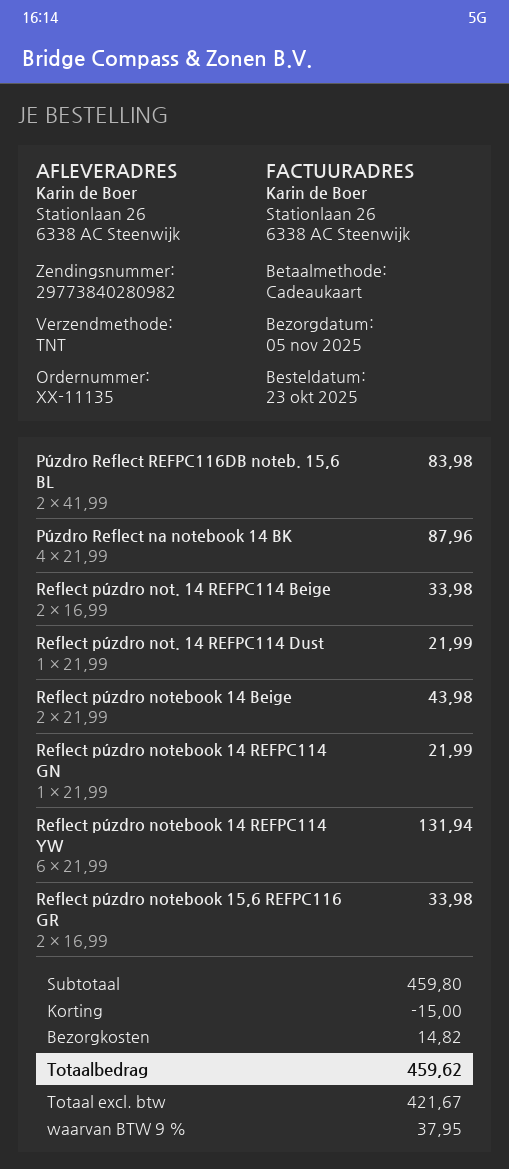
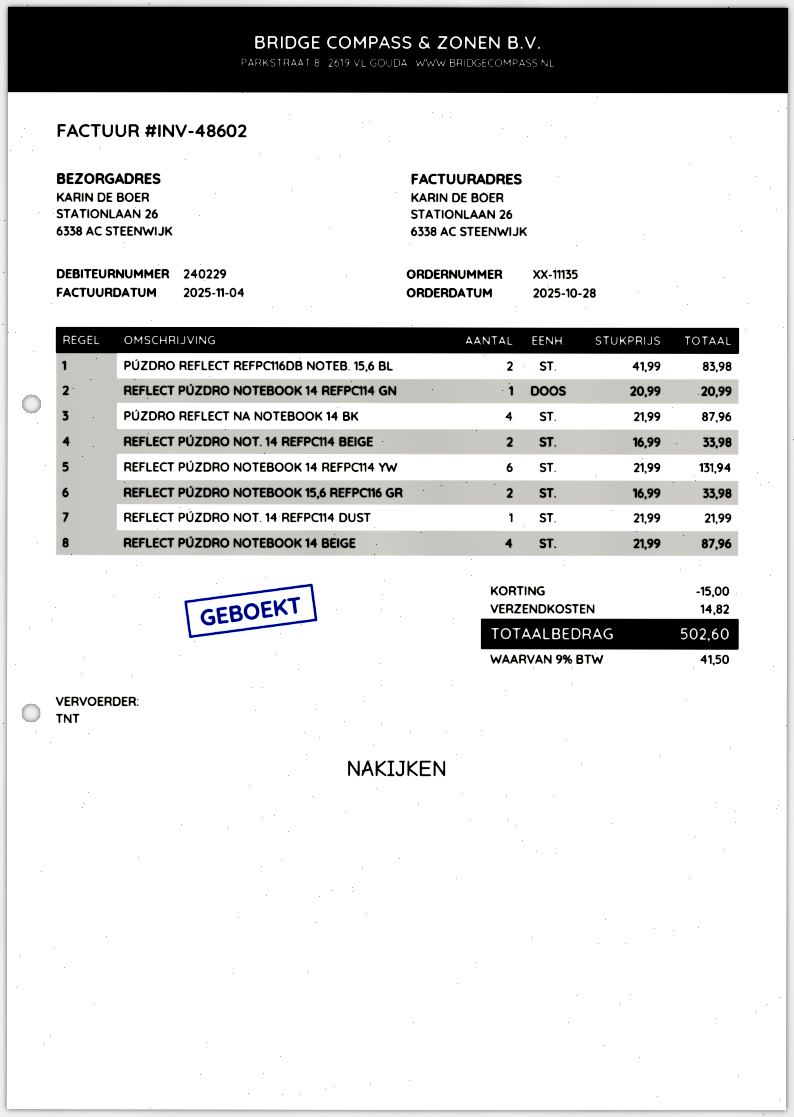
order date: 2025-10-23 -> 2025-10-28
Reflect púzdro notebook 14 Beige: 2 x 21.99 = 43.98 -> 4 x 21.99 = 87.96
Reflect púzdro notebook 14 REFPC114 GN: 1 x 21.99 = 21.99 -> 1 x 20.99 = 20.99
tax: 9% = 37.95 -> 9% = 41.50
total: 459.62 -> 502.60

